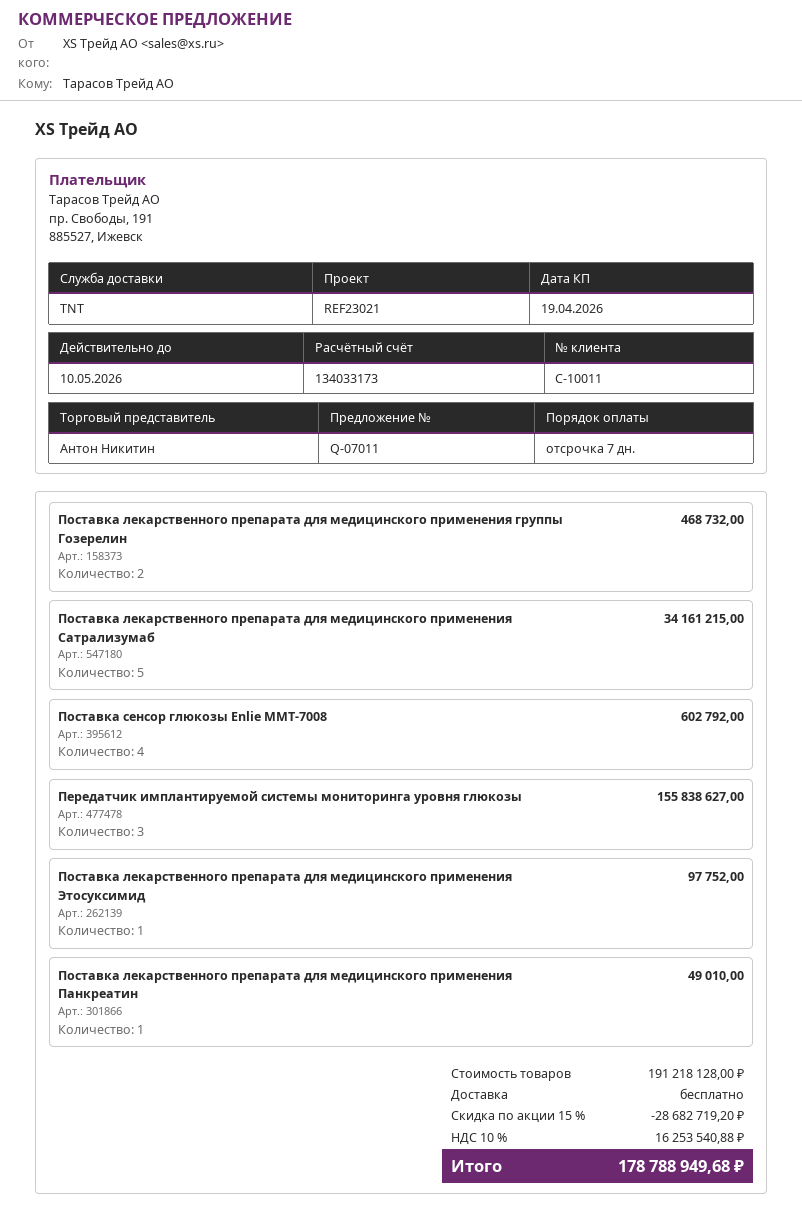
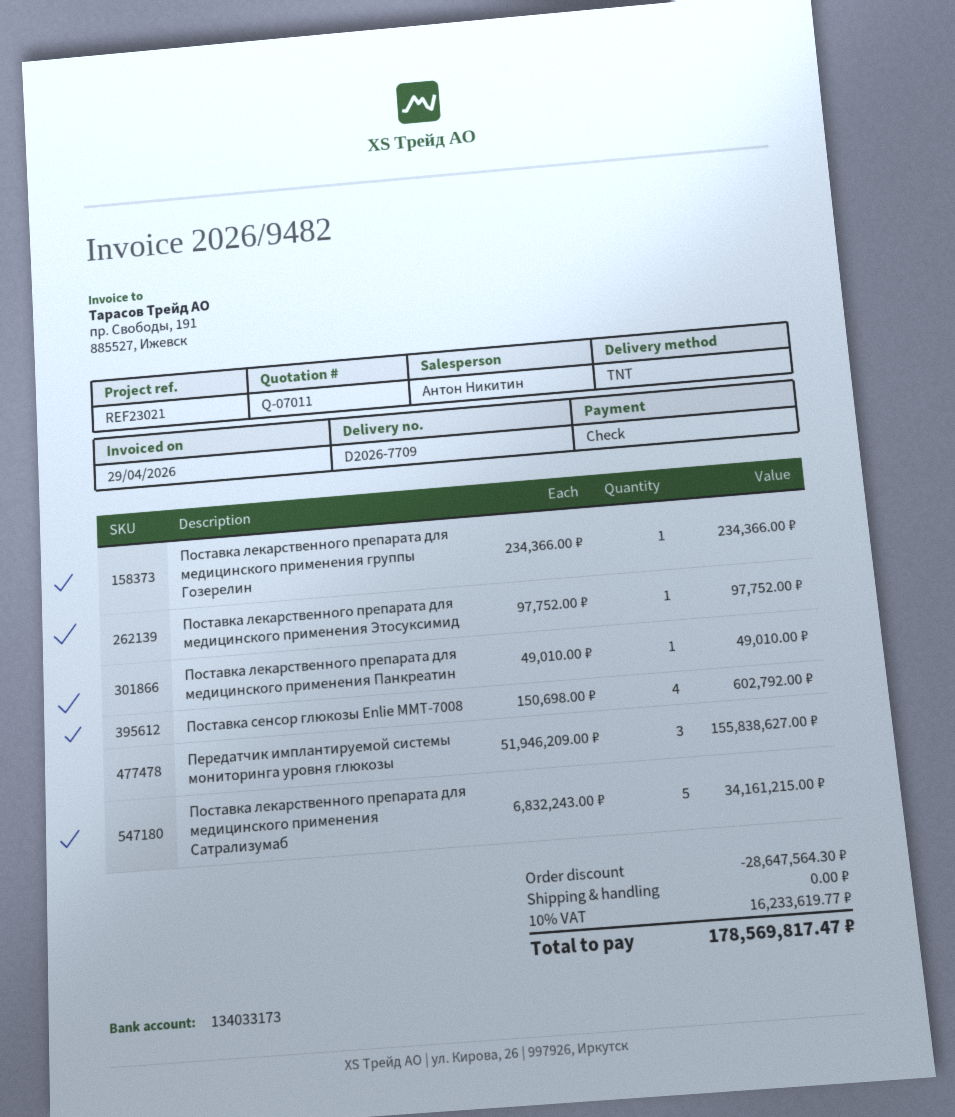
Поставка лекарственного препарата для медицинского применения группы Гозерелин: 2 for 468732.00 -> 1 for 234366.00
discount: 28682719.20 -> 28647564.30
tax: 10% = 16253540.88 -> 10% = 16233619.77
total: 178788949.68 -> 178569817.47

